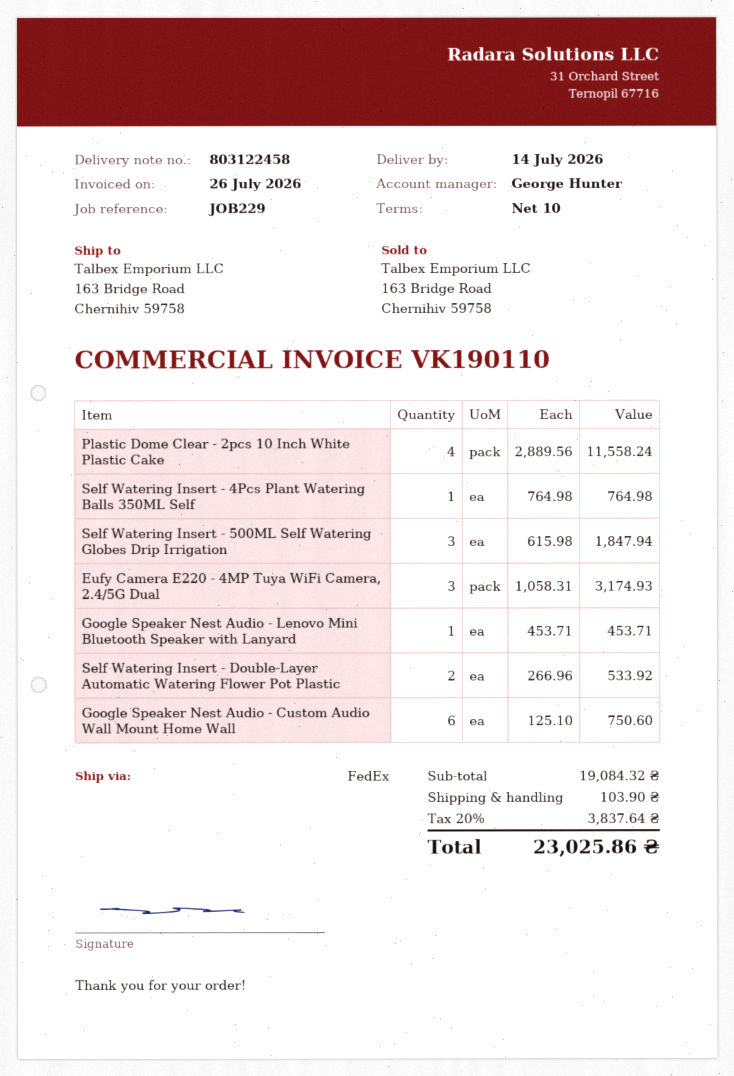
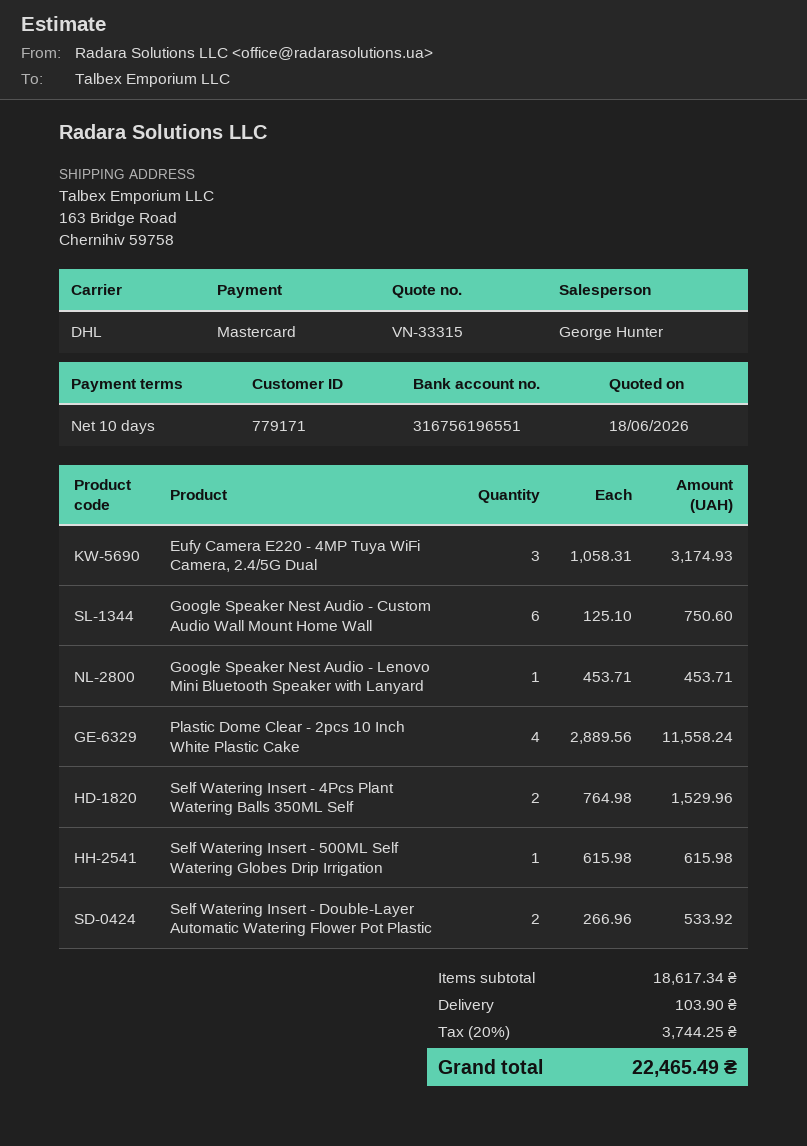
shipping method: FedEx -> DHL
Self Watering Insert - 4Pcs Plant Watering Balls 350ML Self: 1 x 764.98 = 764.98 -> 2 x 764.98 = 1529.96
Self Watering Insert - 500ML Self Watering Globes Drip Irrigation: 3 x 615.98 = 1847.94 -> 1 x 615.98 = 615.98
subtotal: 19084.32 -> 18617.34
tax: 20% = 3837.64 -> 20% = 3744.25
total: 23025.86 -> 22465.49

